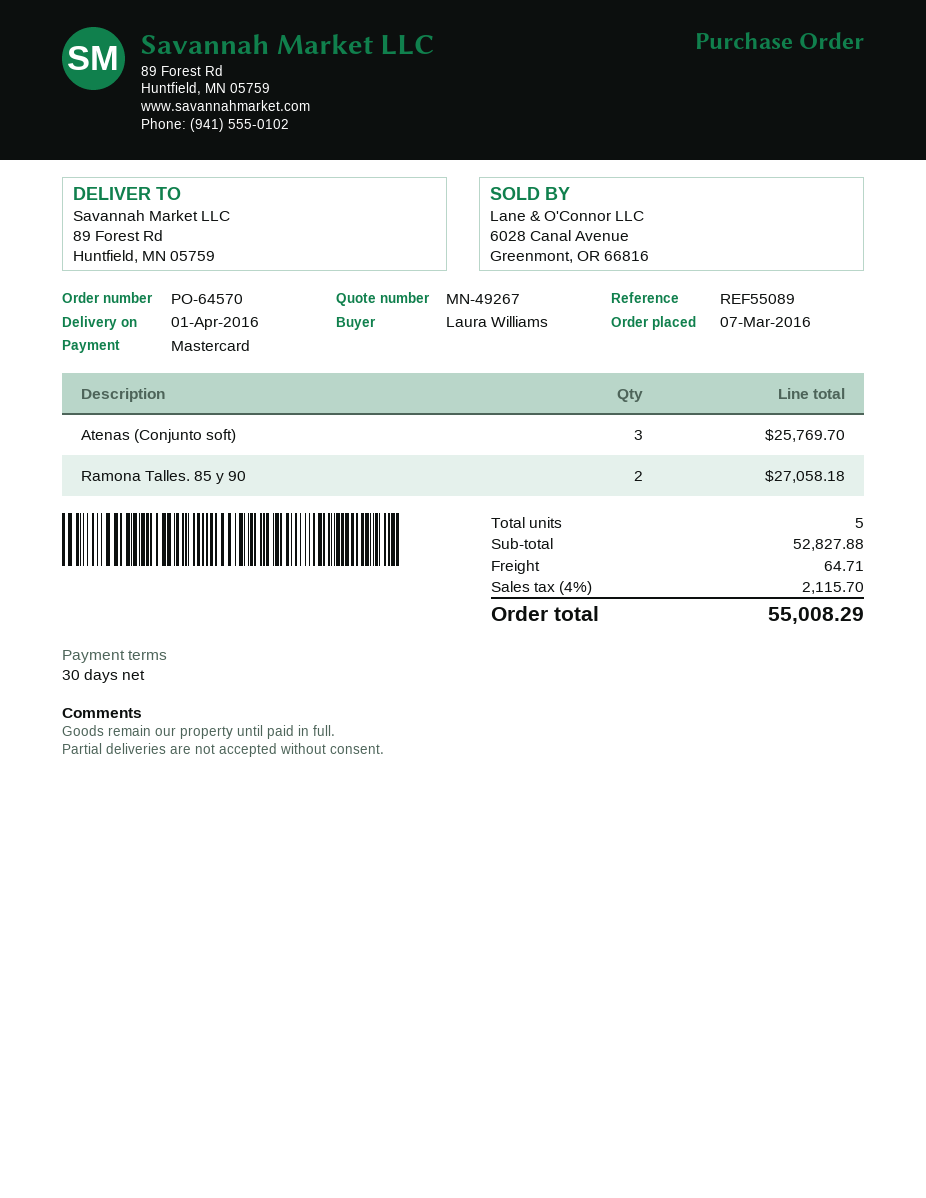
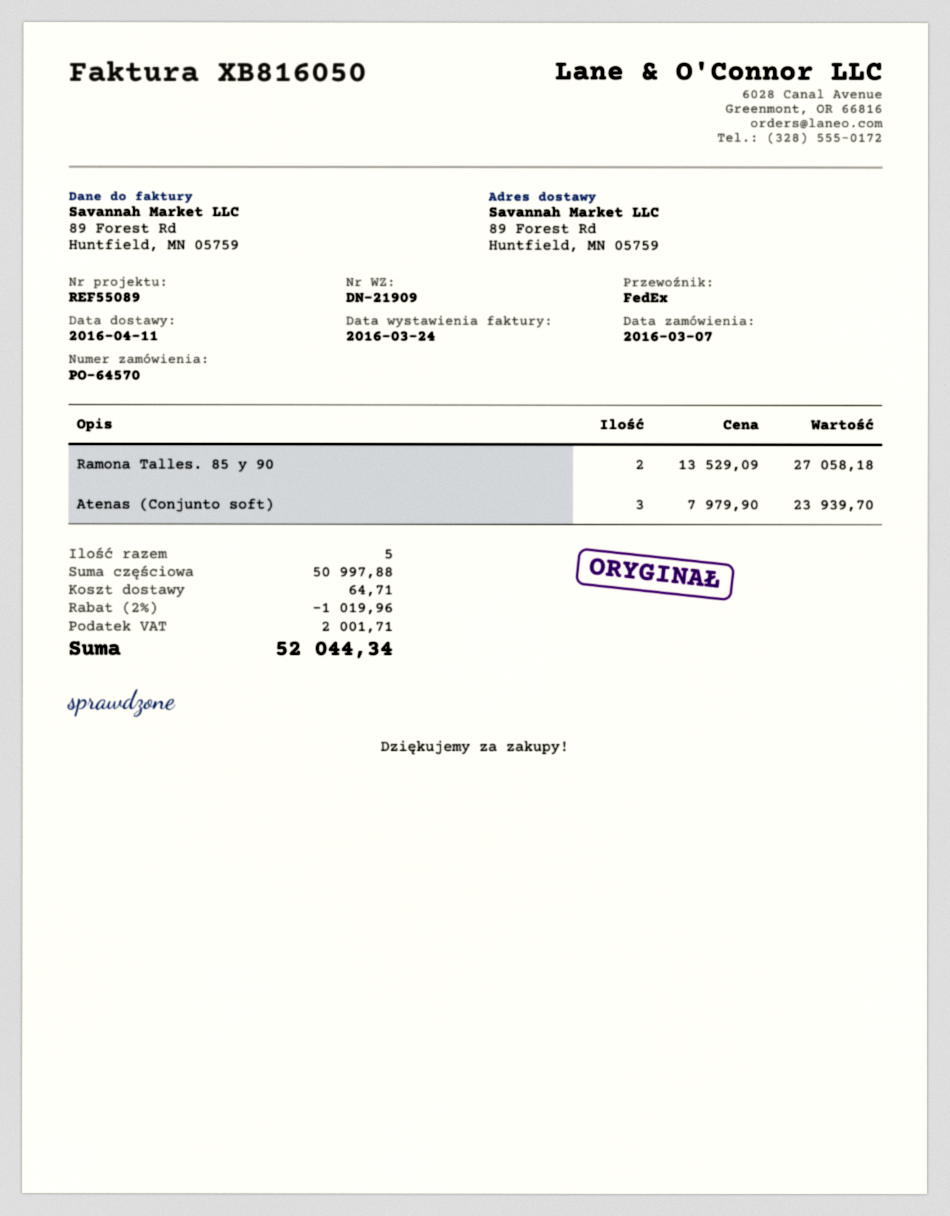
delivery date: 2016-04-01 -> 2016-04-11
Atenas (Conjunto soft): 3 for 25769.70 -> 3 for 23939.70
subtotal: 52827.88 -> 50997.88
discount: none -> 2% = 1019.96
tax: 2115.70 -> 2001.71
total: 55008.29 -> 52044.34

